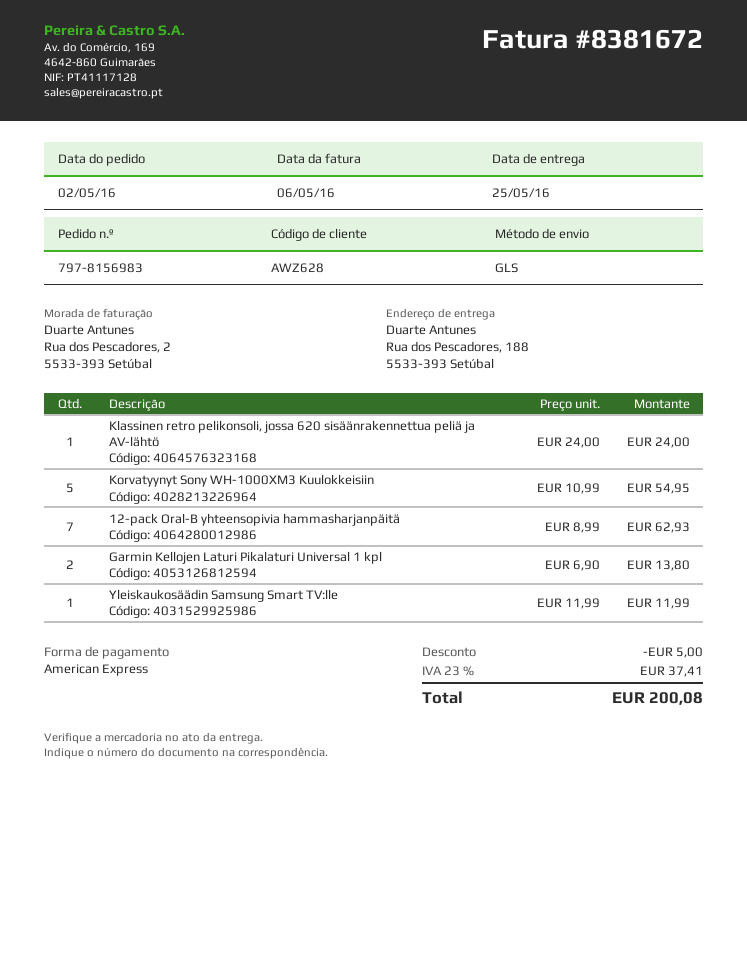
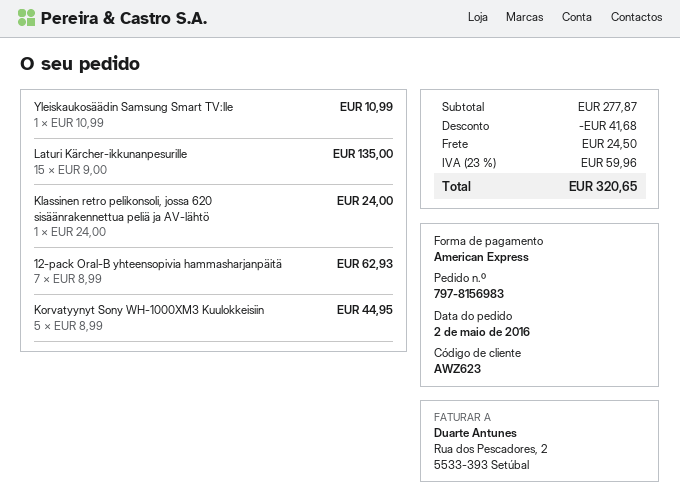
customer number: AWZ628 -> AWZ623
Korvatyynyt Sony WH-1000XM3 Kuulokkeisiin: 5 x 10.99 = 54.95 -> 5 x 8.99 = 44.95
Garmin Kellojen Laturi Pikalaturi Universal 1 kpl: 2 x 6.90 = 13.80 -> none
Yleiskaukosäädin Samsung Smart TV:lle: 1 x 11.99 = 11.99 -> 1 x 10.99 = 10.99
Laturi Kärcher-ikkunanpesurille: none -> 15 x 9.00 = 135.00
discount: 5.00 -> 41.68
shipping: none -> 24.50
tax: 23% = 37.41 -> 23% = 59.96
total: 200.08 -> 320.65

